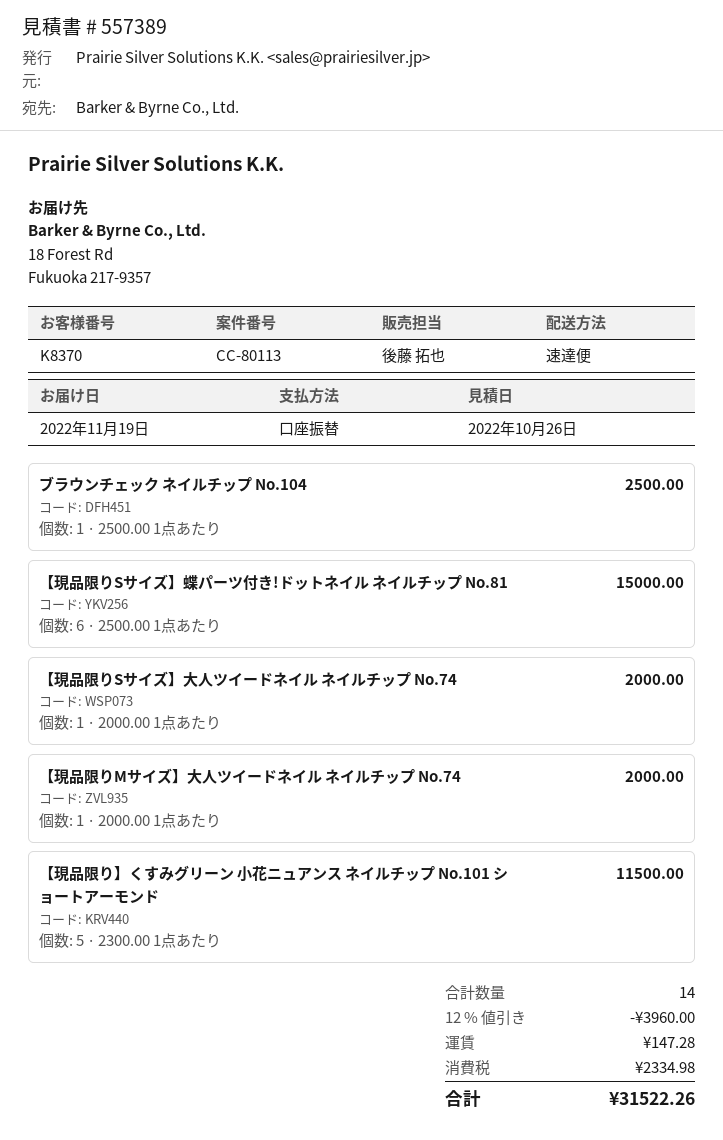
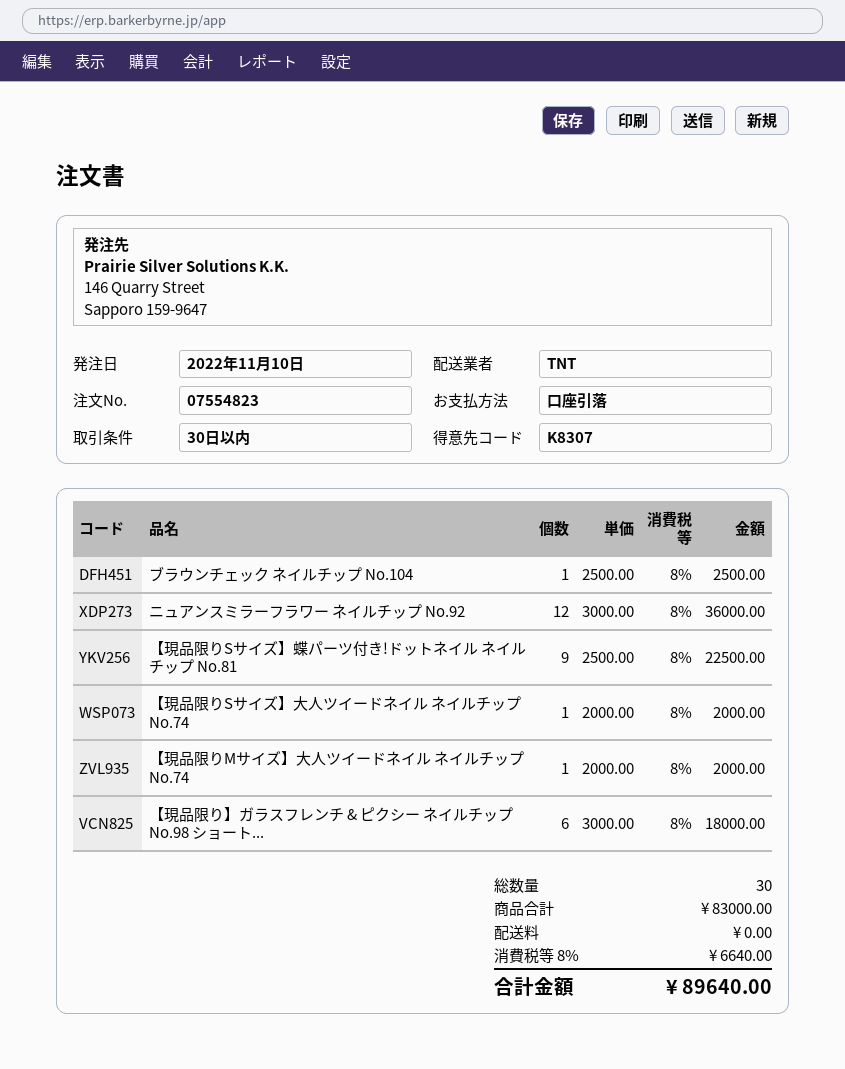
customer number: K8370 -> K8307
shipping method: express -> TNT
【現品限りSサイズ】蝶パーツ付き!ドットネイル ネイルチップ No.81: 6 x 2500.00 = 15000.00 -> 9 x 2500.00 = 22500.00
【現品限り】くすみグリーン 小花ニュアンス ネイルチップ No.101 ショートアーモンド: 5 x 2300.00 = 11500.00 -> none
ニュアンスミラーフラワー ネイルチップ No.92: none -> 12 x 3000.00 = 36000.00
【現品限り】ガラスフレンチ & ピクシー ネイルチップ No.98 ショート...: none -> 6 x 3000.00 = 18000.00
total quantity: 14 -> 30
discount: 12% = 3960.00 -> none
shipping: 147.28 -> 0.00
tax: 2334.98 -> 6640.00
total: 31522.26 -> 89640.00

